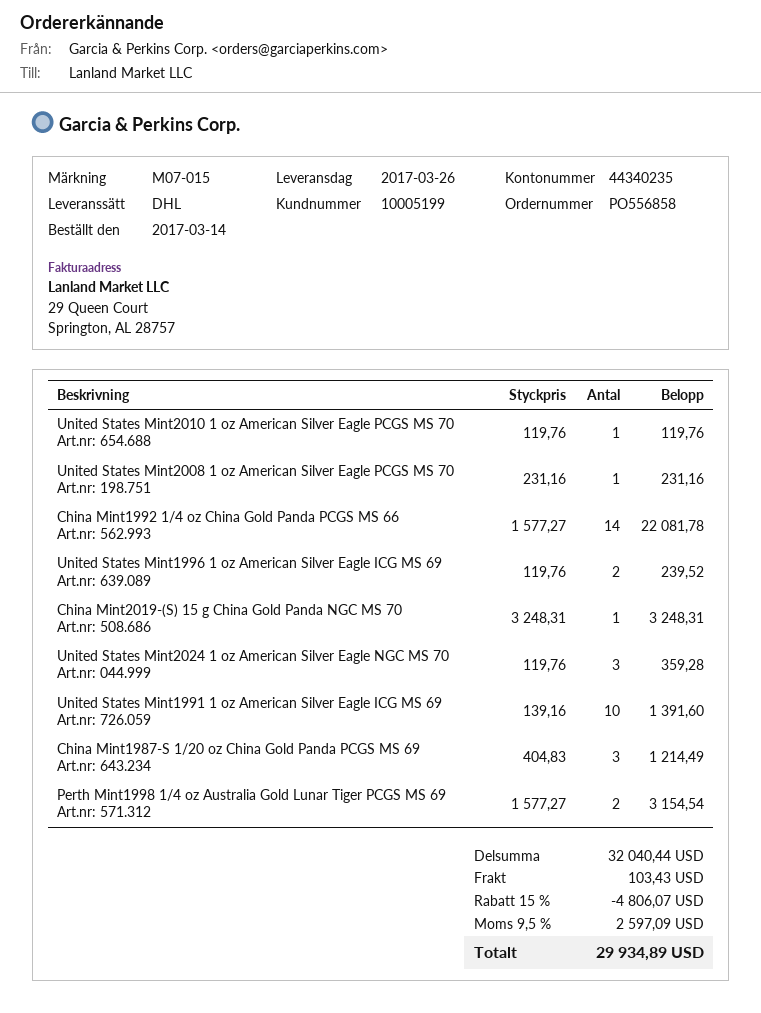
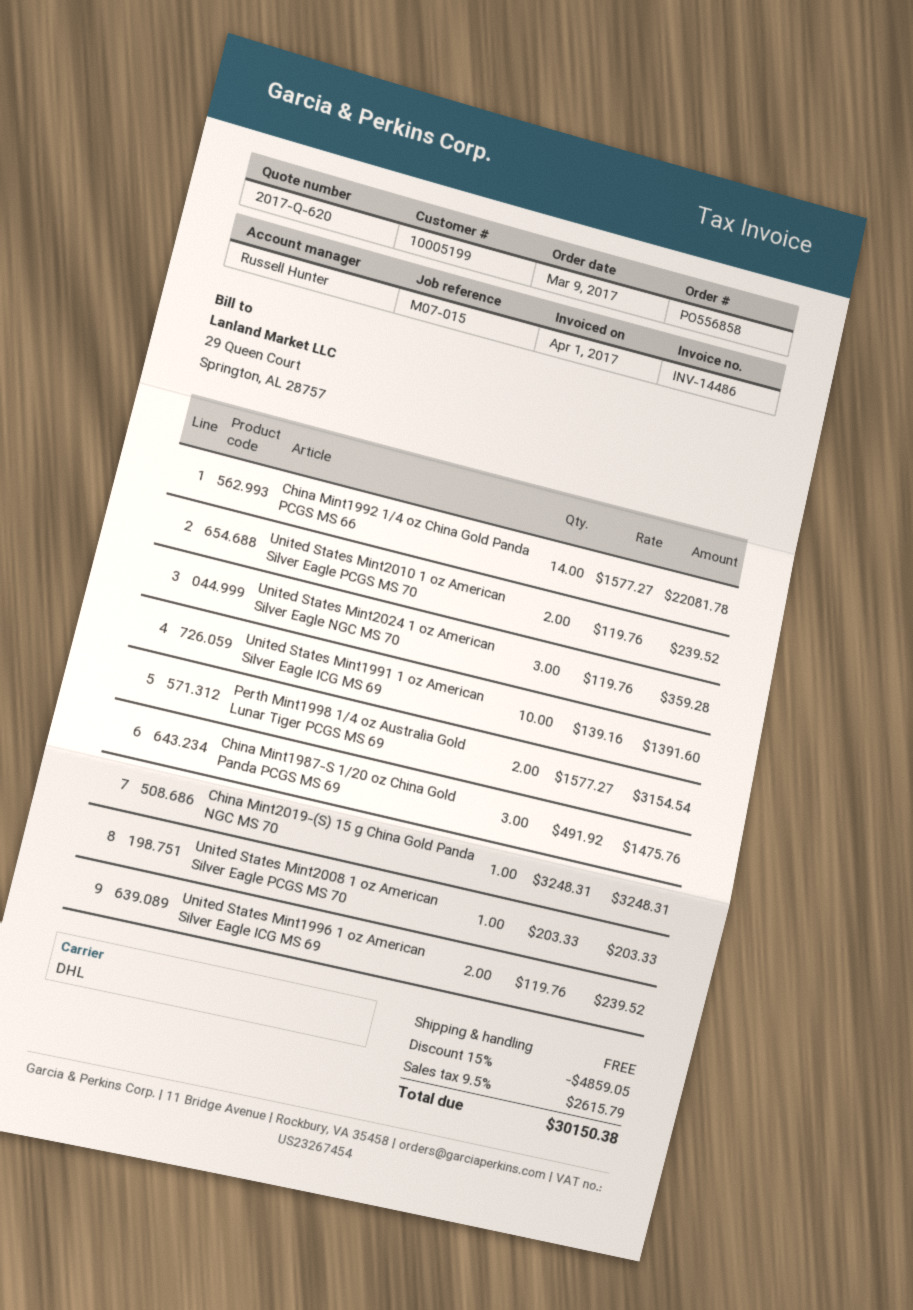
order date: 2017-03-14 -> 2017-03-09
United States Mint2010 1 oz American Silver Eagle PCGS MS 70: 1 x 119.76 = 119.76 -> 2 x 119.76 = 239.52
United States Mint2008 1 oz American Silver Eagle PCGS MS 70: 1 x 231.16 = 231.16 -> 1 x 203.33 = 203.33
China Mint1987-S 1/20 oz China Gold Panda PCGS MS 69: 3 x 404.83 = 1214.49 -> 3 x 491.92 = 1475.76
discount: 15% = 4806.07 -> 15% = 4859.05
shipping: 103.43 -> 0.00
tax: 9.5% = 2597.09 -> 9.5% = 2615.79
total: 29934.89 -> 30150.38

